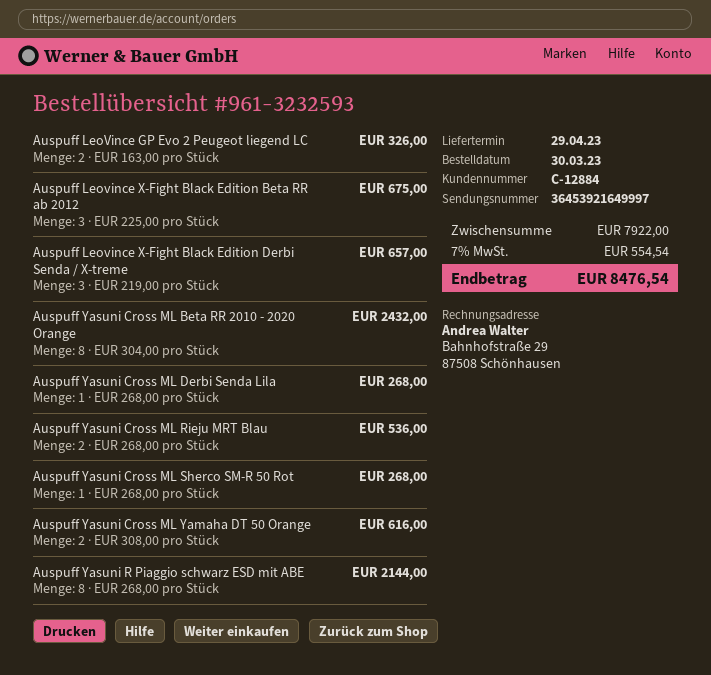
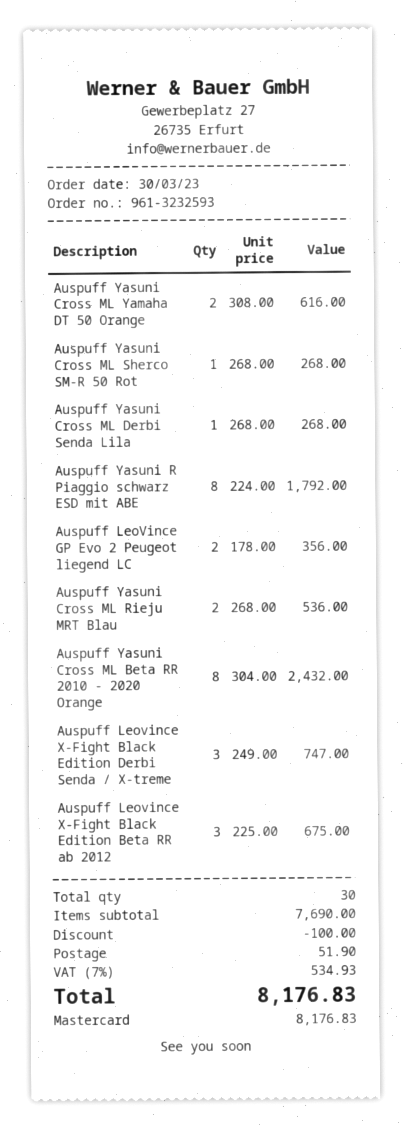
Auspuff LeoVince GP Evo 2 Peugeot liegend LC: 2 x 163.00 = 326.00 -> 2 x 178.00 = 356.00
Auspuff Leovince X-Fight Black Edition Derbi Senda / X-treme: 3 x 219.00 = 657.00 -> 3 x 249.00 = 747.00
Auspuff Yasuni R Piaggio schwarz ESD mit ABE: 8 x 268.00 = 2144.00 -> 8 x 224.00 = 1792.00
subtotal: 7922.00 -> 7690.00
discount: none -> 100.00
shipping: none -> 51.90
tax: 7% = 554.54 -> 7% = 534.93
total: 8476.54 -> 8176.83

